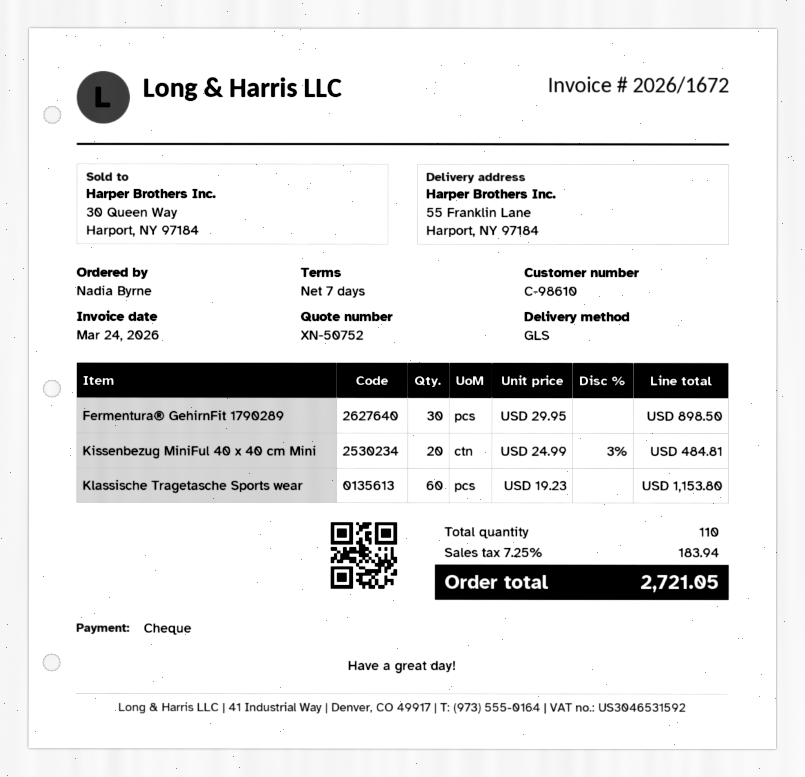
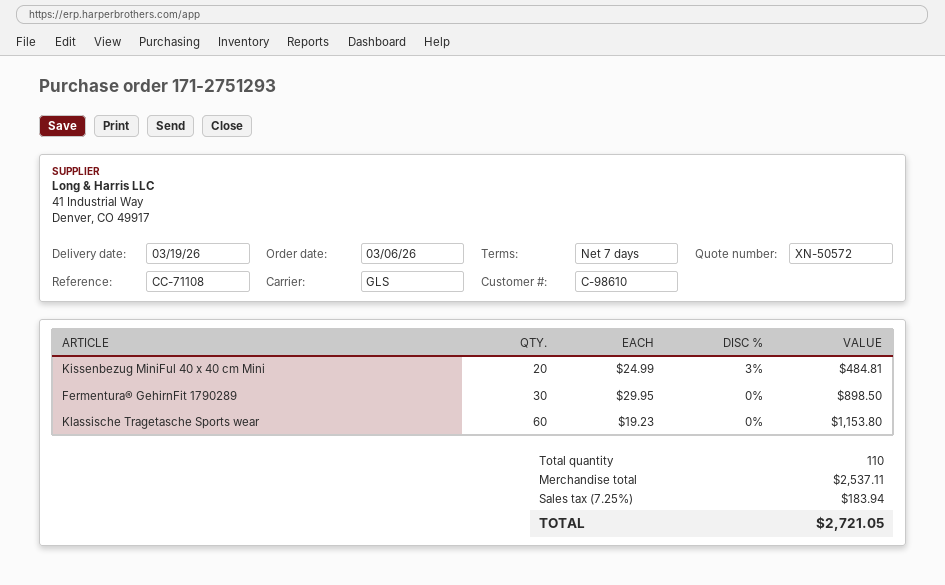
quote number: XN-50752 -> XN-50572

